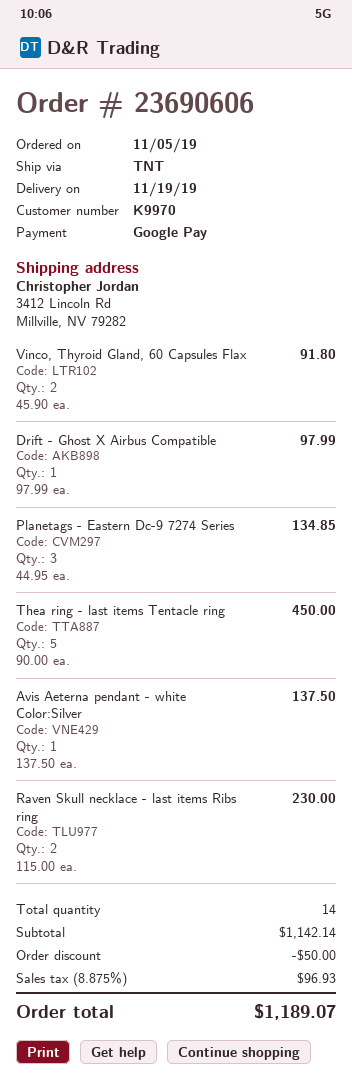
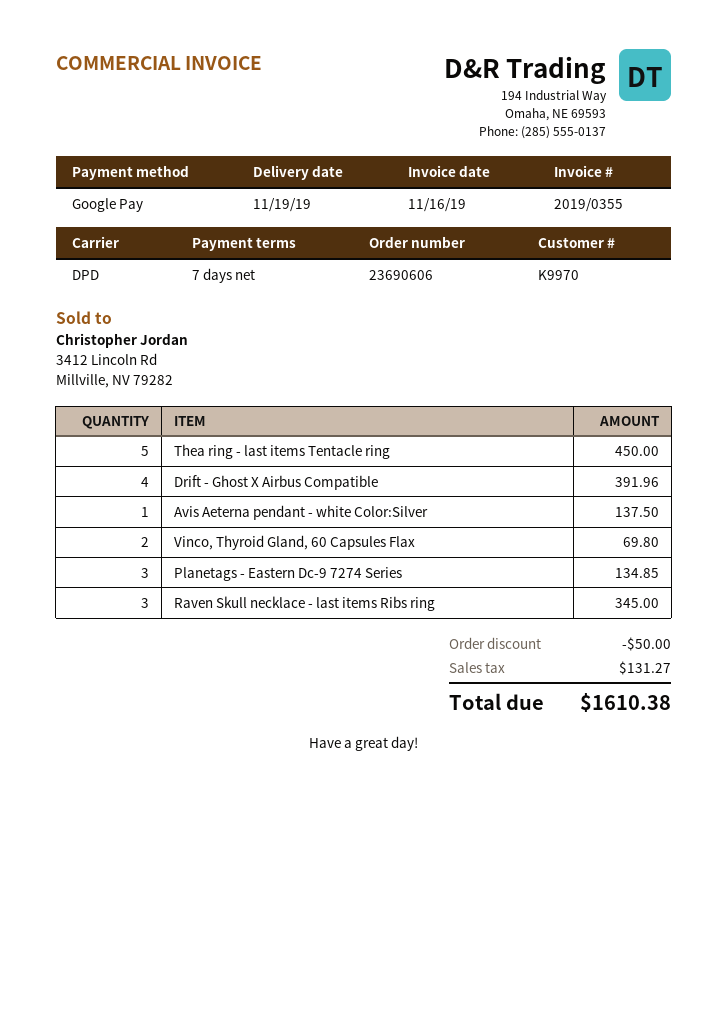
shipping method: TNT -> DPD
Vinco, Thyroid Gland, 60 Capsules Flax: 2 for 91.80 -> 2 for 69.80
Drift - Ghost X Airbus Compatible: 1 for 97.99 -> 4 for 391.96
Raven Skull necklace - last items Ribs ring: 2 for 230.00 -> 3 for 345.00
tax: 96.93 -> 131.27
total: 1189.07 -> 1610.38

